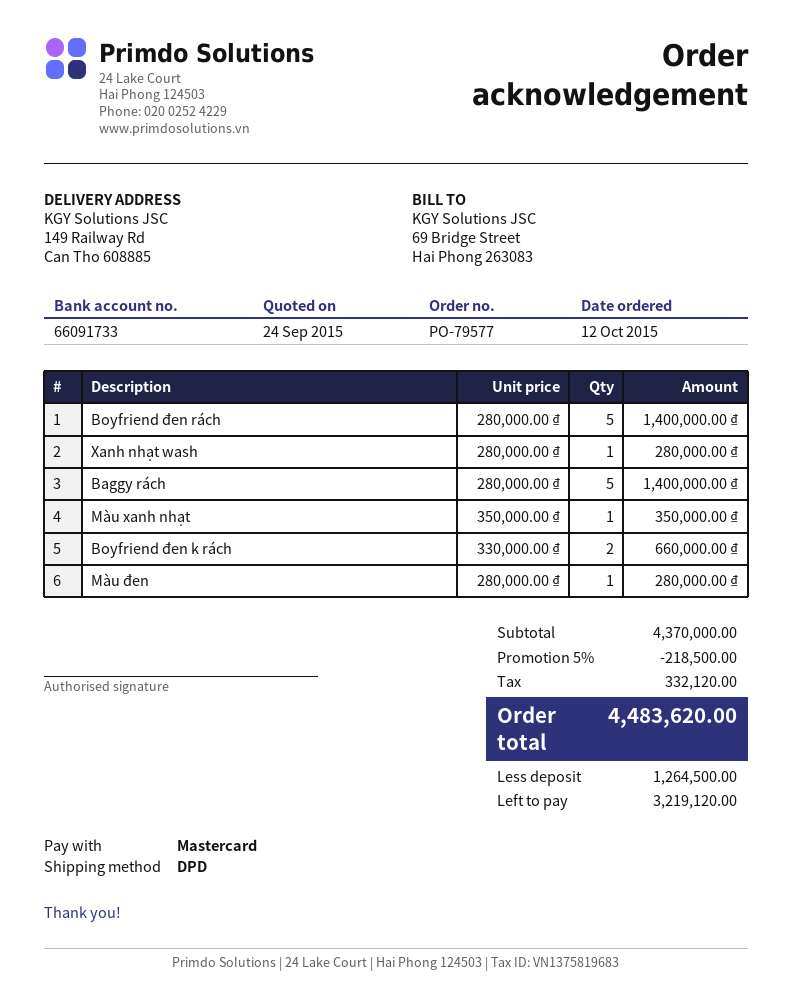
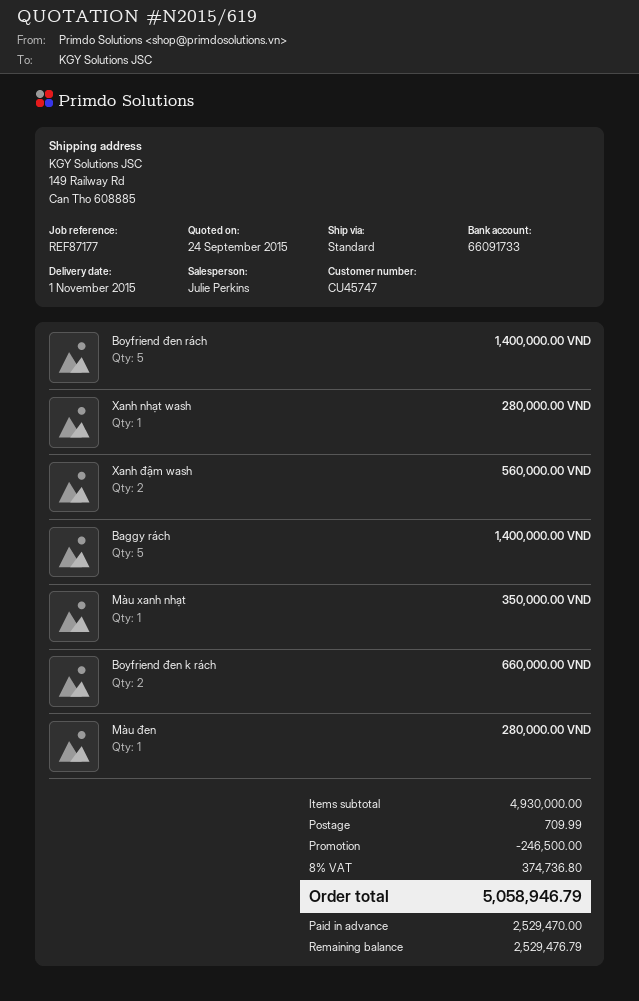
shipping method: DPD -> standard
Xanh đậm wash: none -> 2 for 560000.00
subtotal: 4370000.00 -> 4930000.00
discount: 218500.00 -> 246500.00
shipping: none -> 709.99
tax: 332120.00 -> 374736.80
total: 4483620.00 -> 5058946.79
deposit: 1264500.00 -> 2529470.00
balance: 3219120.00 -> 2529476.79

